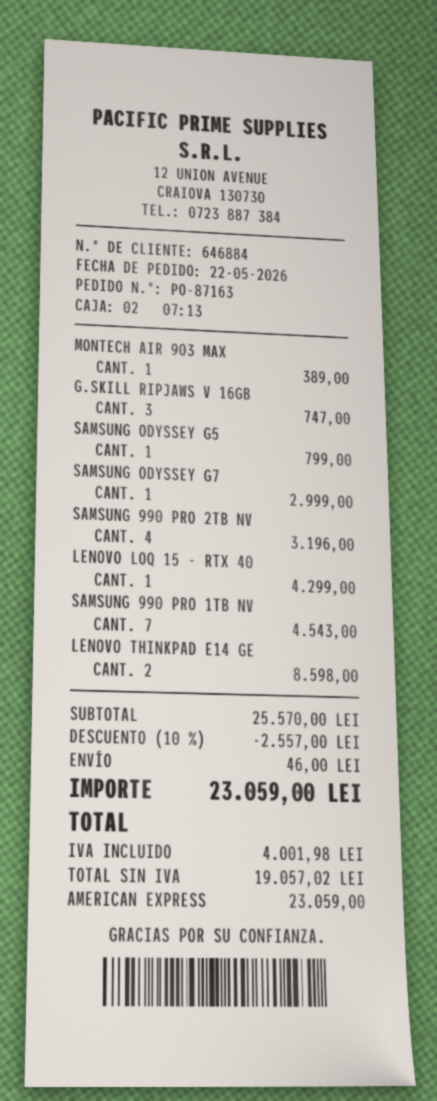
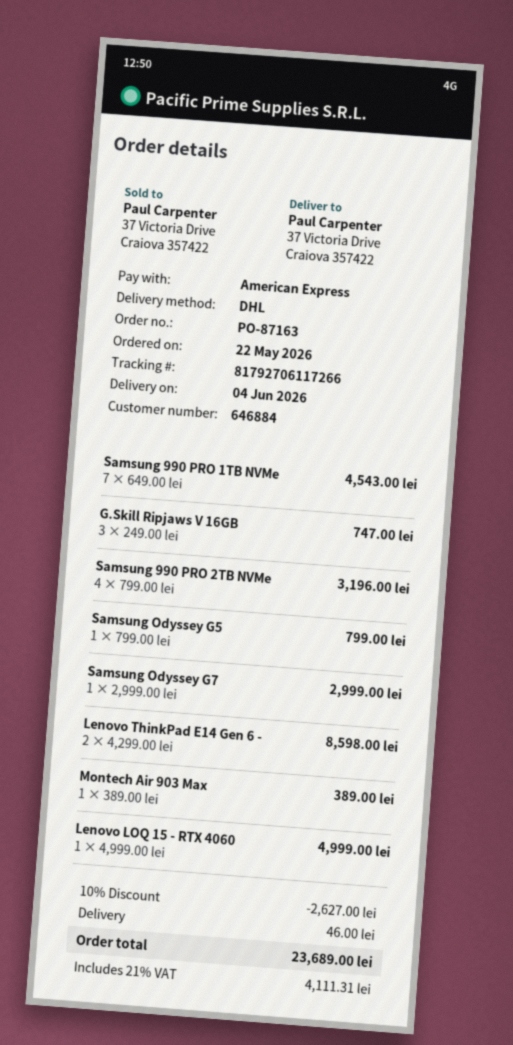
LENOVO LOQ 15 - RTX 40: 1 for 4299.00 -> 1 for 4999.00
discount: 10% = 2557.00 -> 10% = 2627.00
tax: 4001.98 -> 4111.31
total: 23059.00 -> 23689.00

